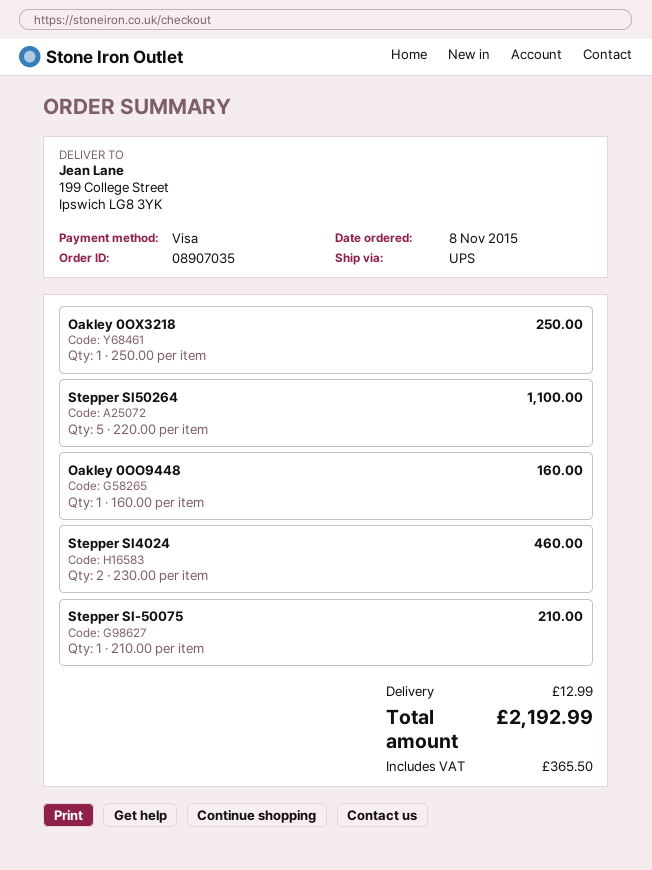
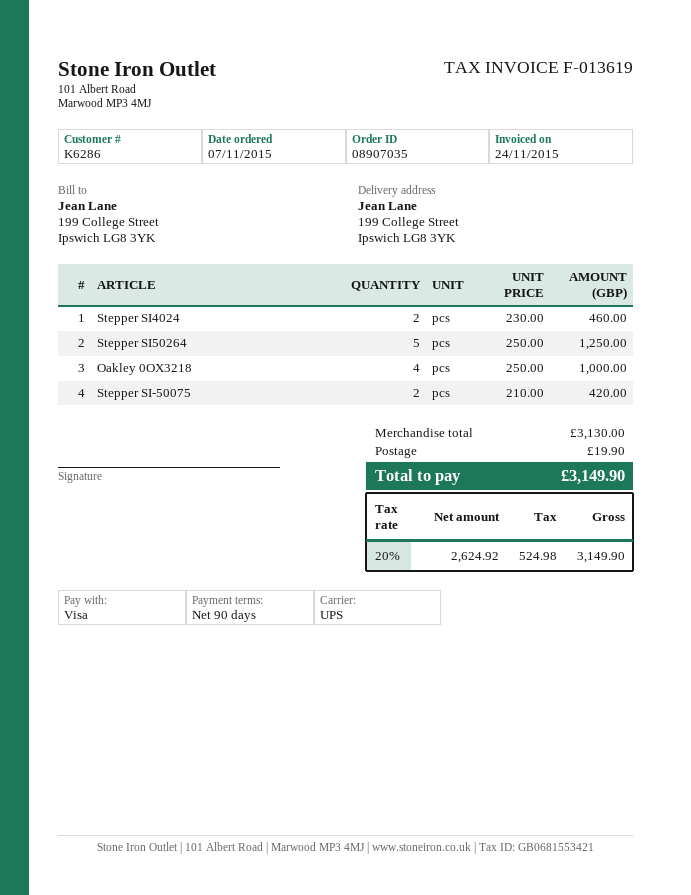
order date: 2015-11-08 -> 2015-11-07
Oakley 0OX3218: 1 x 250.00 = 250.00 -> 4 x 250.00 = 1000.00
Stepper SI50264: 5 x 220.00 = 1100.00 -> 5 x 250.00 = 1250.00
Oakley 0OO9448: 1 x 160.00 = 160.00 -> none
Stepper SI-50075: 1 x 210.00 = 210.00 -> 2 x 210.00 = 420.00
shipping: 12.99 -> 19.90
tax: 365.50 -> 524.98
total: 2192.99 -> 3149.90

